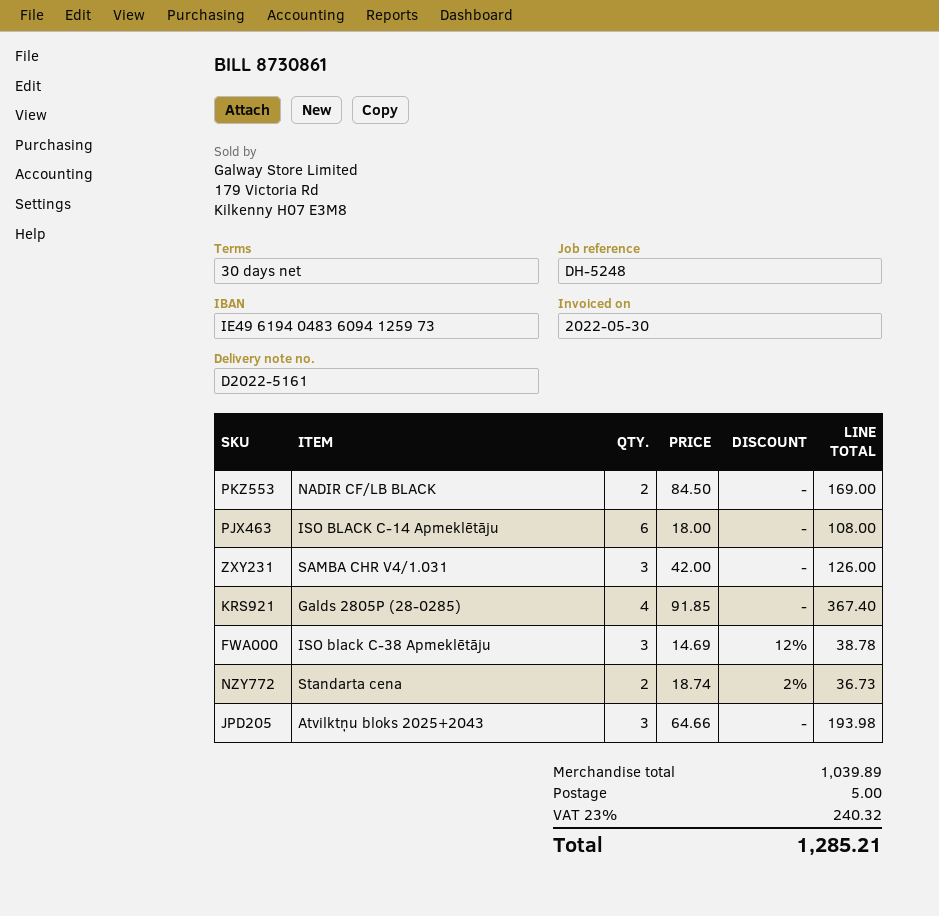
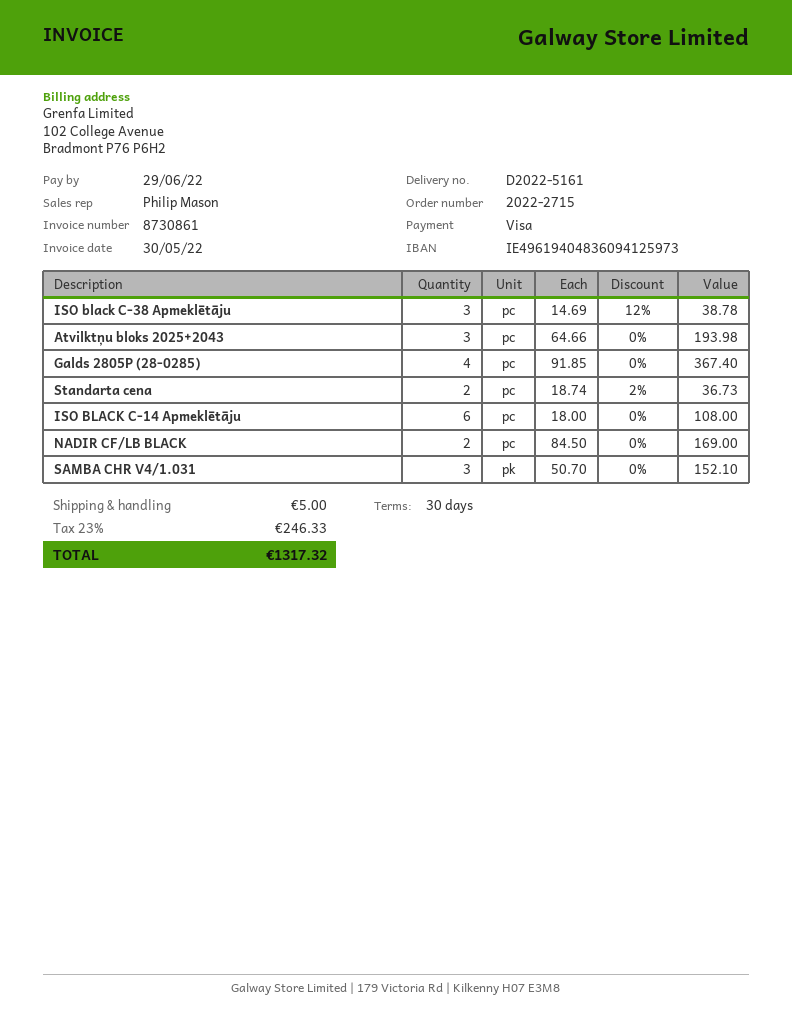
SAMBA CHR V4/1.031: 3 x 42.00 = 126.00 -> 3 x 50.70 = 152.10
tax: 23% = 240.32 -> 23% = 246.33
total: 1285.21 -> 1317.32

